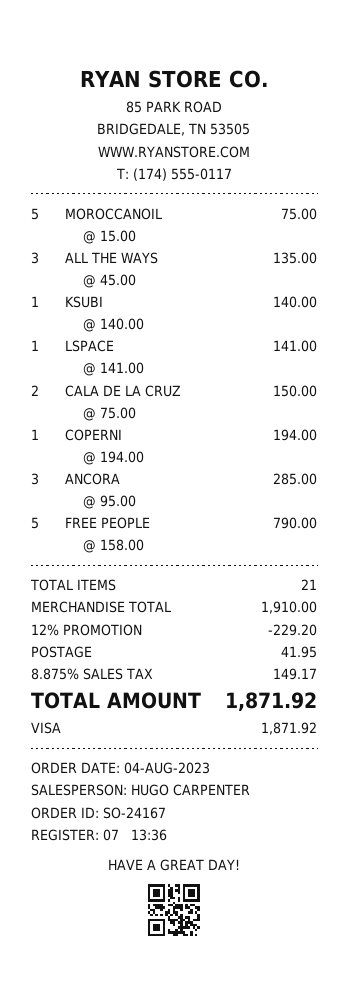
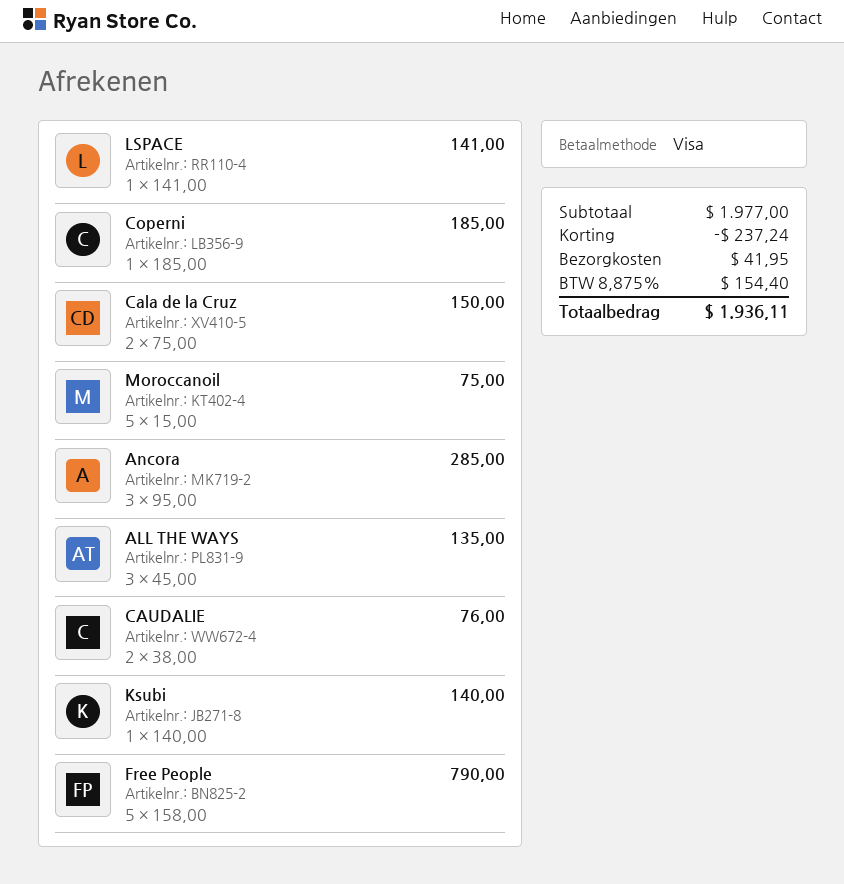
COPERNI: 1 x 194.00 = 194.00 -> 1 x 185.00 = 185.00
CAUDALIE: none -> 2 x 38.00 = 76.00
subtotal: 1910.00 -> 1977.00
discount: 229.20 -> 237.24
tax: 8.875% = 149.17 -> 8.875% = 154.40
total: 1871.92 -> 1936.11

